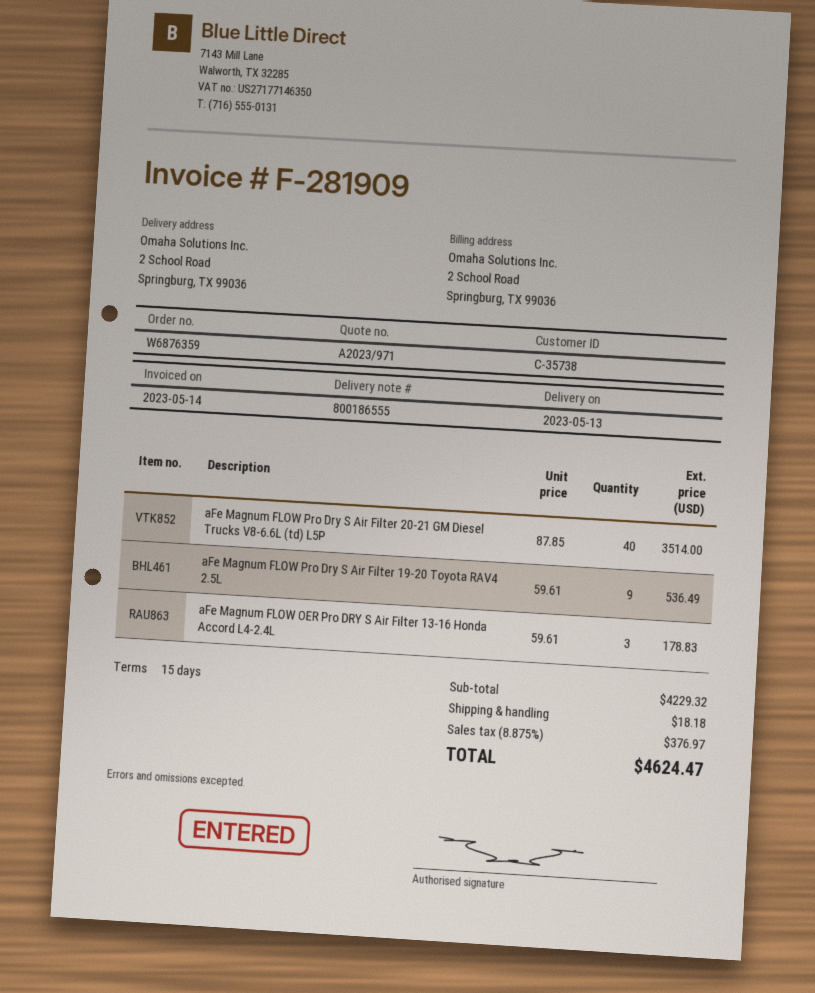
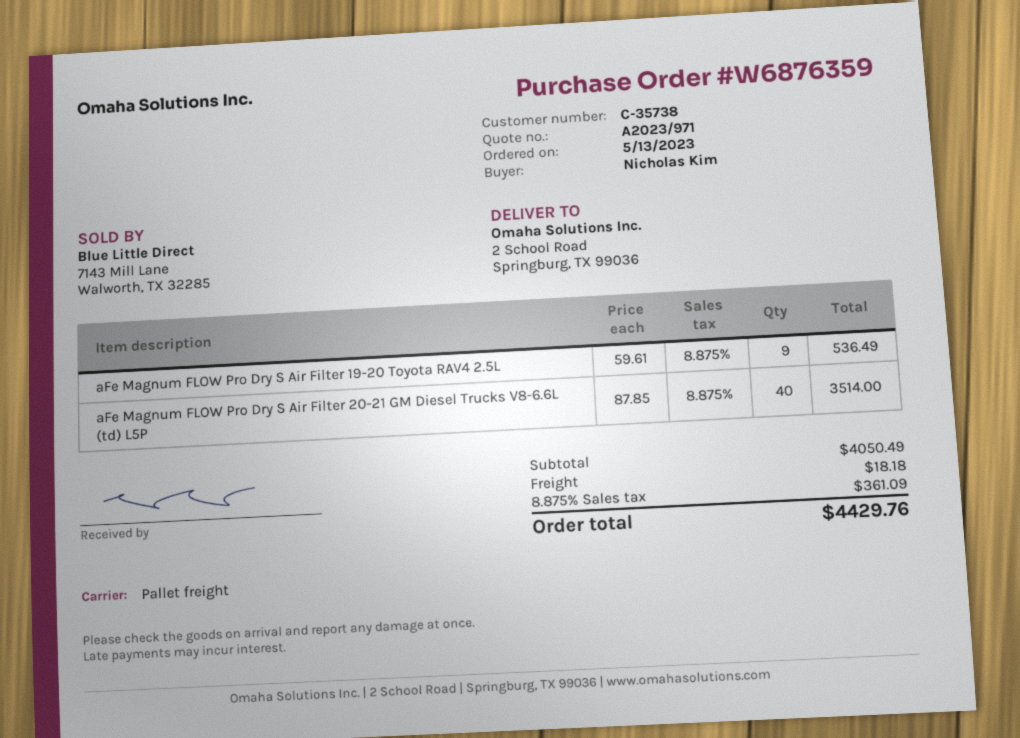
aFe Magnum FLOW OER Pro DRY S Air Filter 13-16 Honda Accord L4-2.4L: 3 x 59.61 = 178.83 -> none
subtotal: 4229.32 -> 4050.49
tax: 8.875% = 376.97 -> 8.875% = 361.09
total: 4624.47 -> 4429.76

